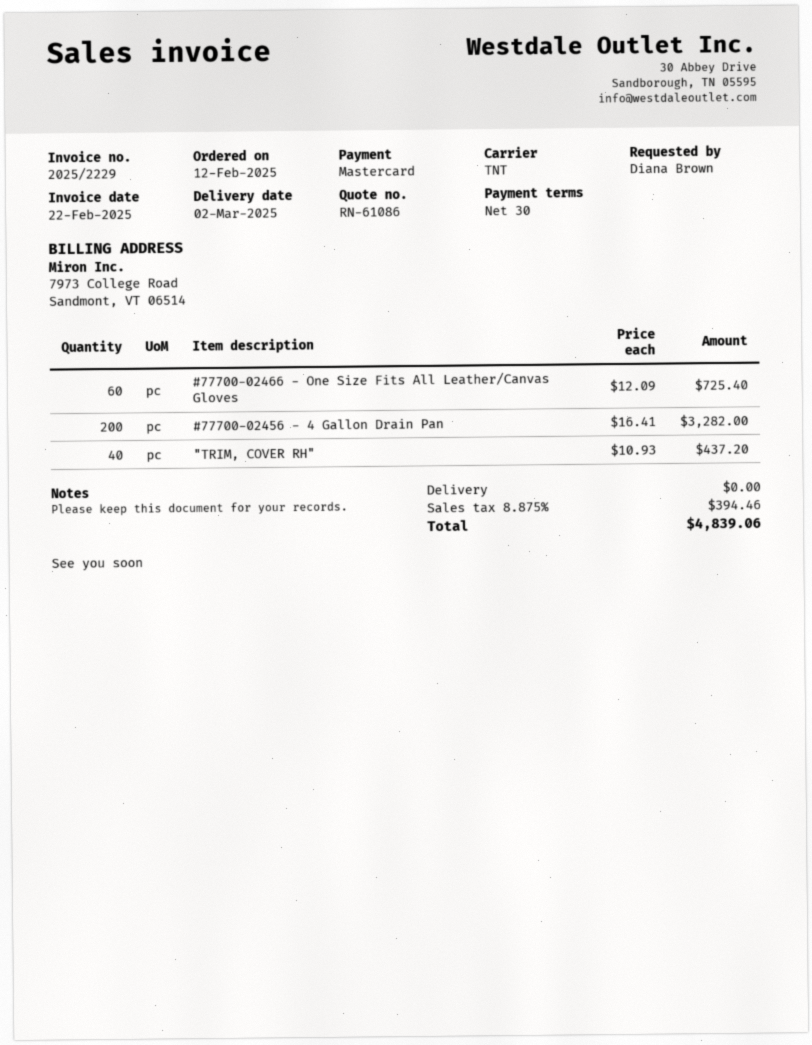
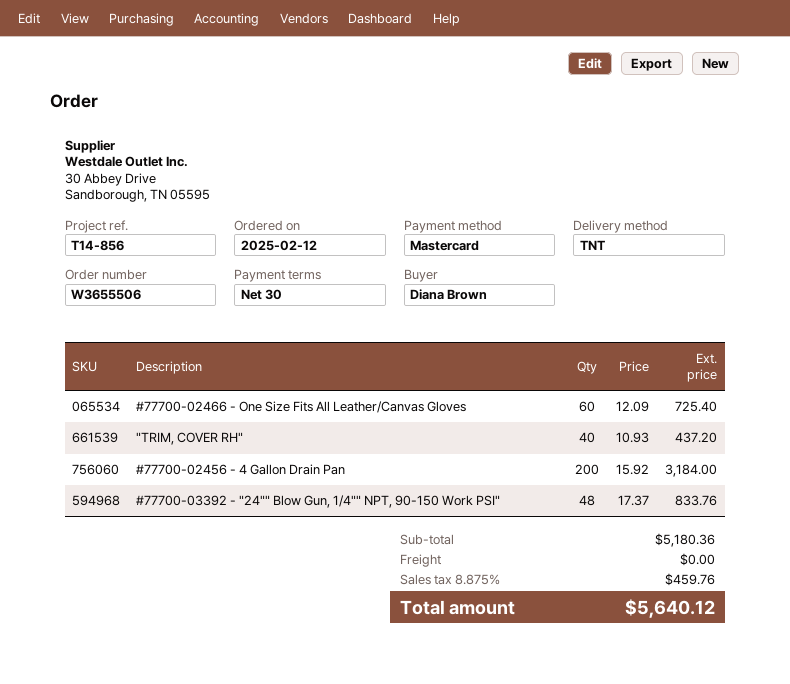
#77700-02456 - 4 Gallon Drain Pan: 200 x 16.41 = 3282.00 -> 200 x 15.92 = 3184.00
#77700-03392 - "24"" Blow Gun, 1/4"" NPT, 90-150 Work PSI": none -> 48 x 17.37 = 833.76
tax: 8.875% = 394.46 -> 8.875% = 459.76
total: 4839.06 -> 5640.12

